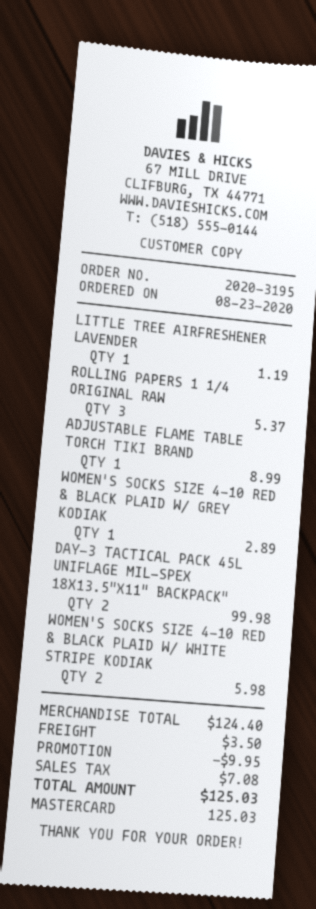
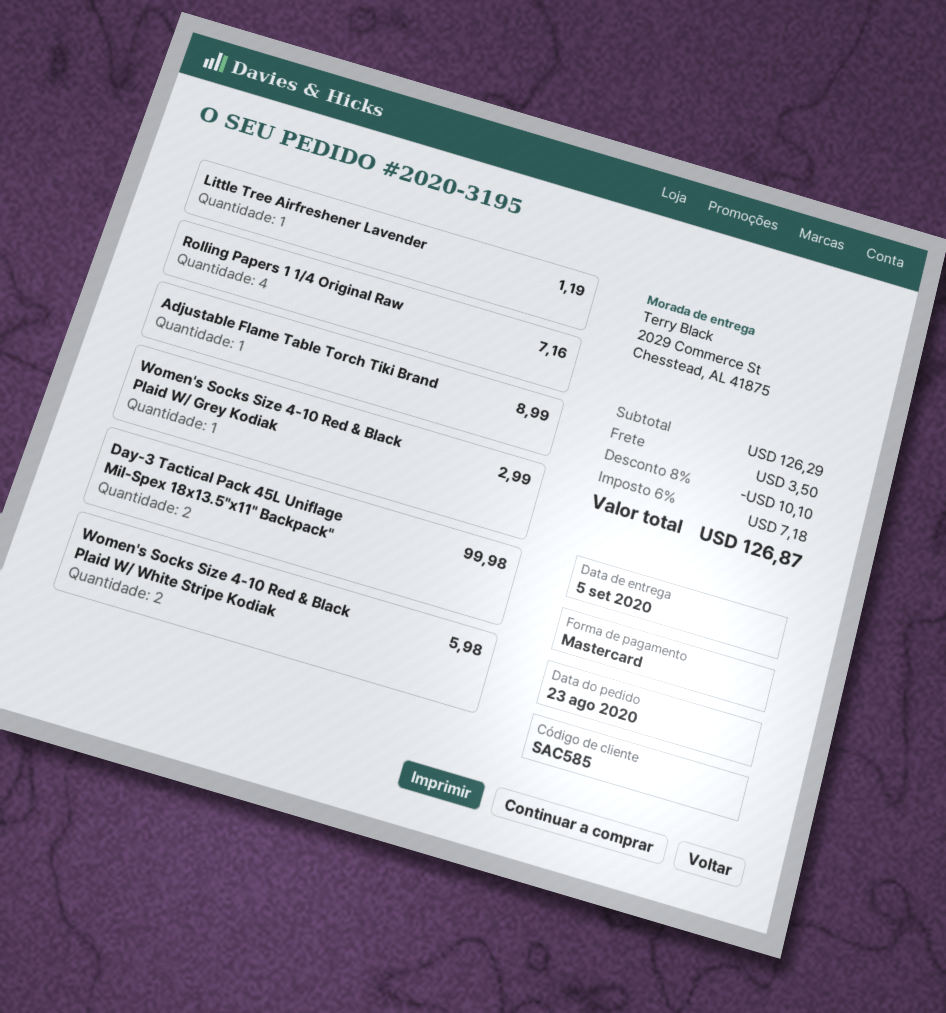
ROLLING PAPERS 1 1/4 ORIGINAL RAW: 3 for 5.37 -> 4 for 7.16
WOMEN'S SOCKS SIZE 4-10 RED & BLACK PLAID W/ GREY KODIAK: 1 for 2.89 -> 1 for 2.99
subtotal: 124.40 -> 126.29
discount: 9.95 -> 10.10
tax: 7.08 -> 7.18
total: 125.03 -> 126.87

